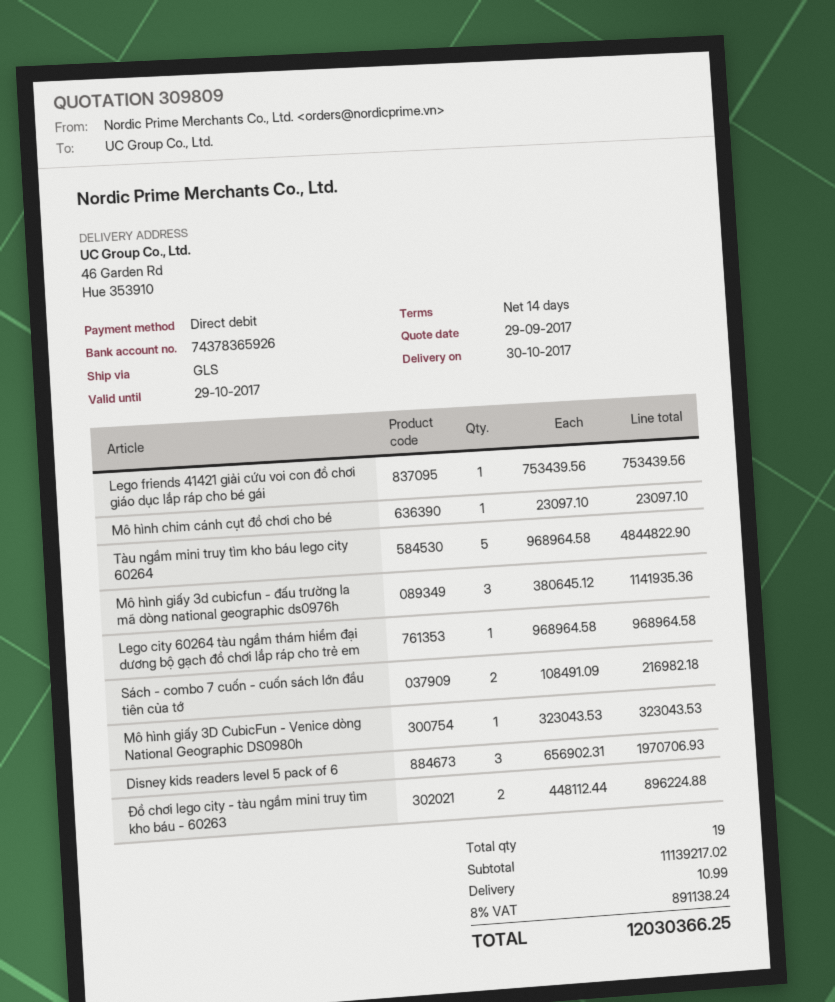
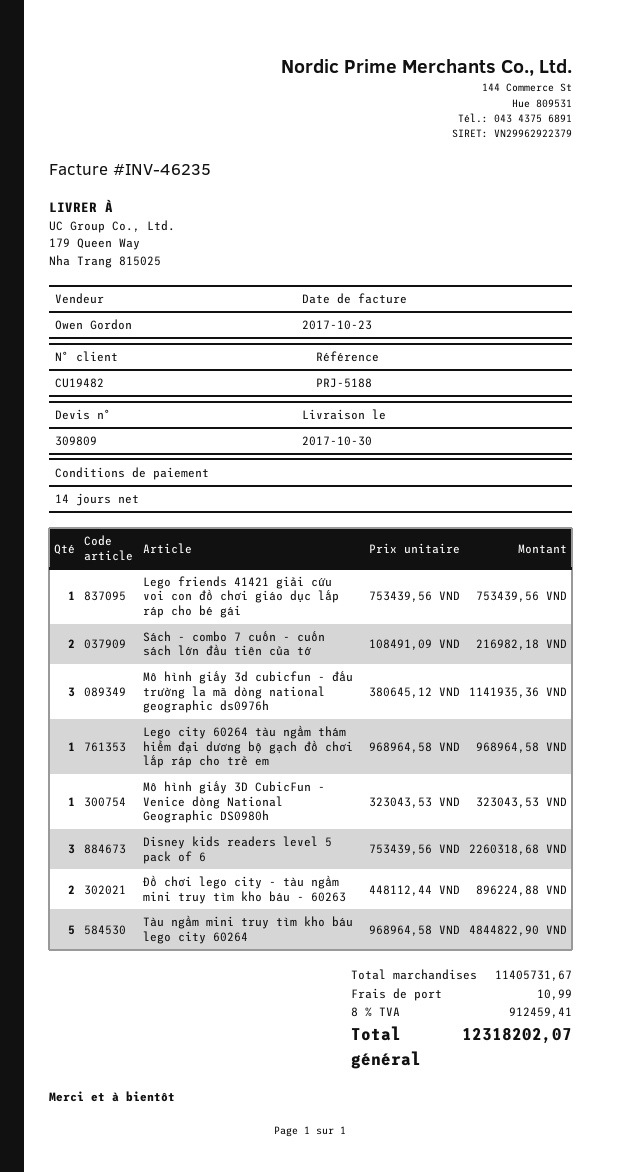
ship to: 46 Garden Rd, Hue 353910 -> 179 Queen Way, Nha Trang 815025
Mô hình chim cánh cụt đồ chơi cho bé: 1 x 23097.10 = 23097.10 -> none
Disney kids readers level 5 pack of 6: 3 x 656902.31 = 1970706.93 -> 3 x 753439.56 = 2260318.68
subtotal: 11139217.02 -> 11405731.67
tax: 8% = 891138.24 -> 8% = 912459.41
total: 12030366.25 -> 12318202.07

